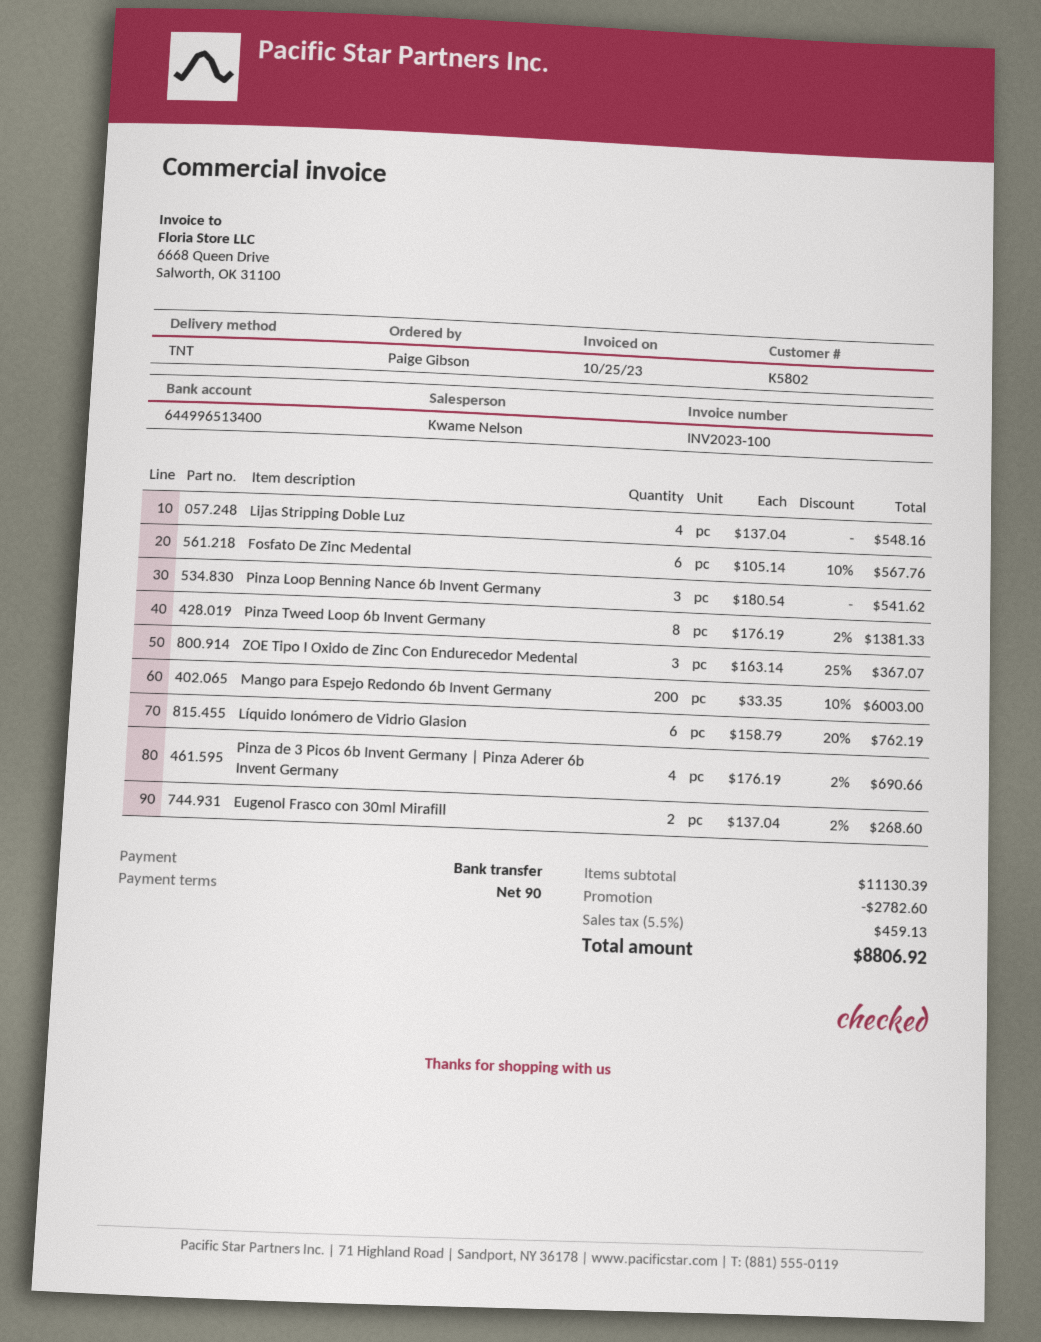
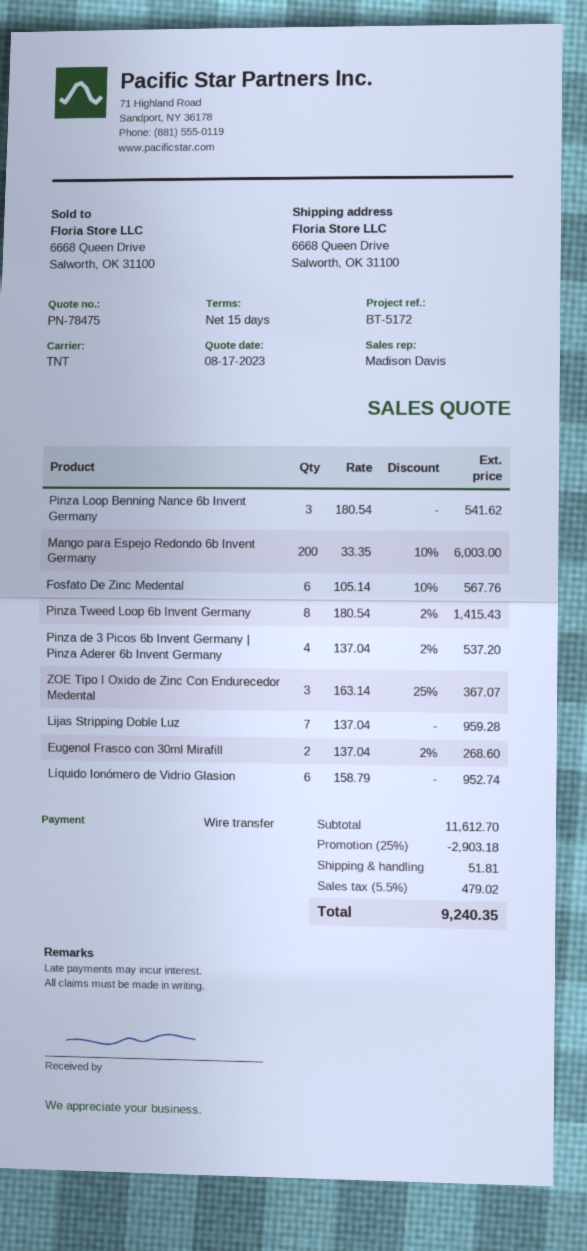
payment terms: 90 days -> 15 days
sales rep: Kwame Nelson -> Madison Davis
Lijas Stripping Doble Luz: 4 x 137.04 = 548.16 -> 7 x 137.04 = 959.28
Pinza Tweed Loop 6b Invent Germany: 8 x 176.19 - 2% = 1381.33 -> 8 x 180.54 - 2% = 1415.43
Líquido Ionómero de Vidrio Glasion: 6 x 158.79 - 20% = 762.19 -> 6 x 158.79 = 952.74
Pinza de 3 Picos 6b Invent Germany | Pinza Aderer 6b Invent Germany: 4 x 176.19 - 2% = 690.66 -> 4 x 137.04 - 2% = 537.20
subtotal: 11130.39 -> 11612.70
discount: 2782.60 -> 2903.18
shipping: none -> 51.81
tax: 5.5% = 459.13 -> 5.5% = 479.02
total: 8806.92 -> 9240.35

